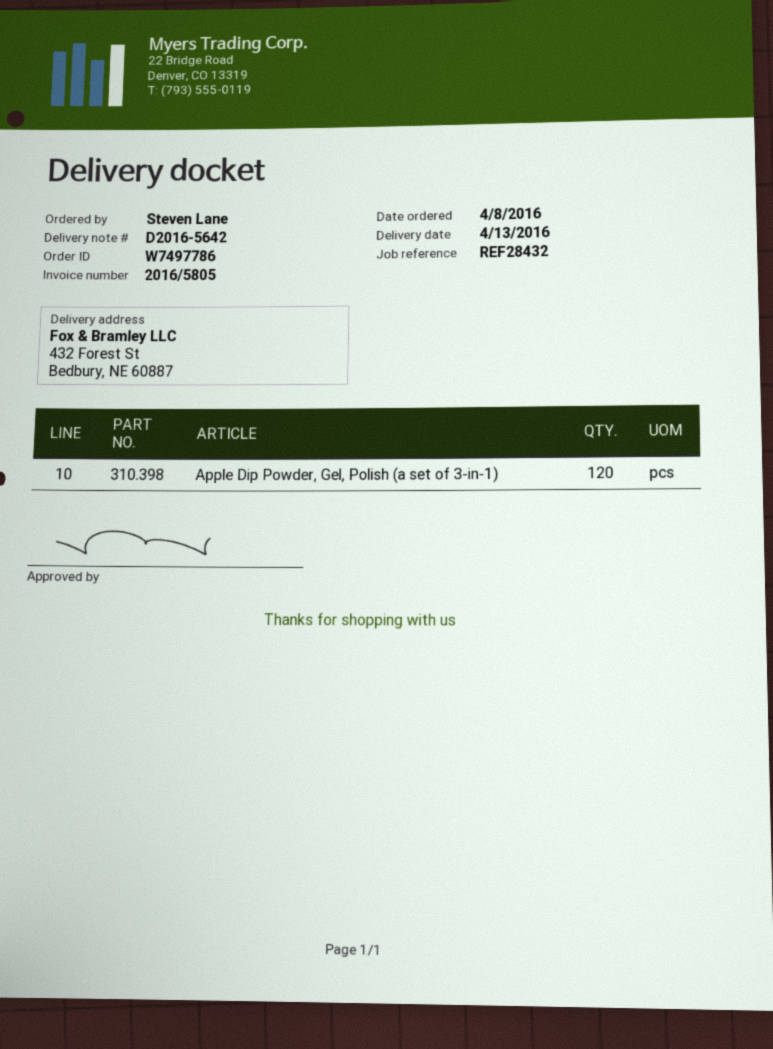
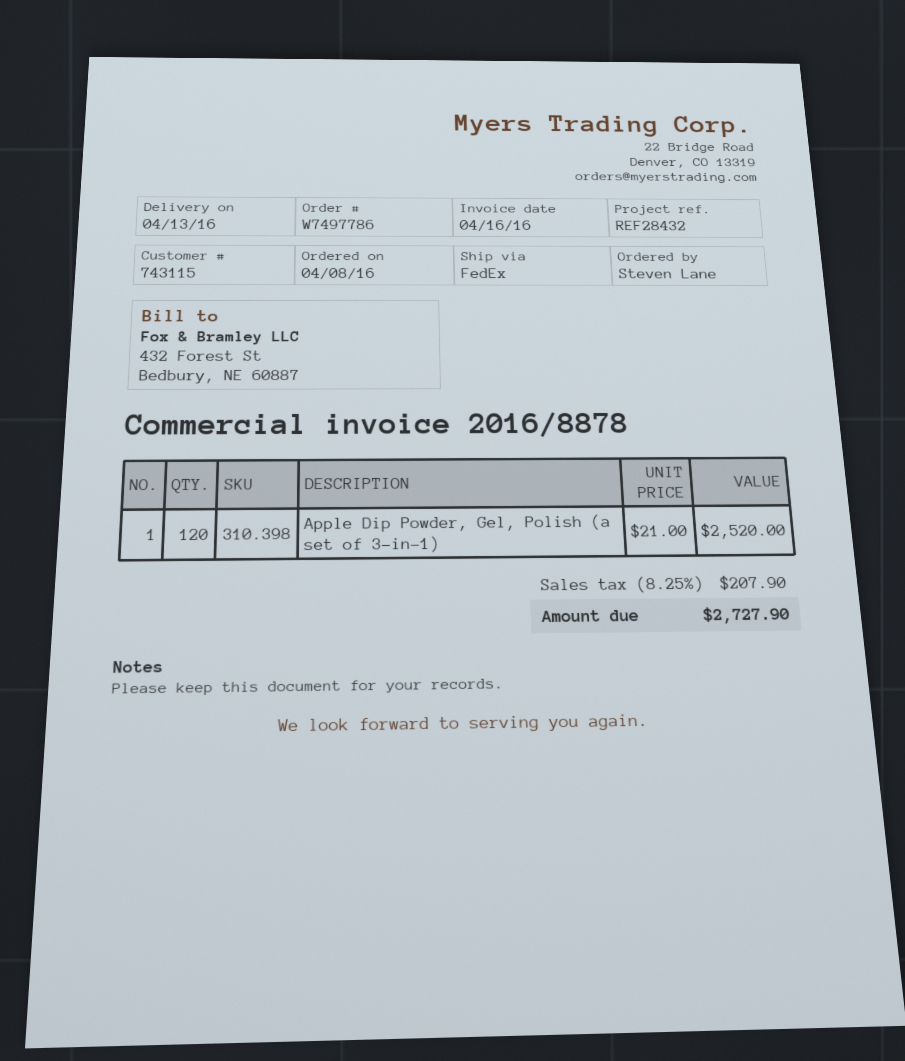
invoice number: 2016/5805 -> 2016/8878

